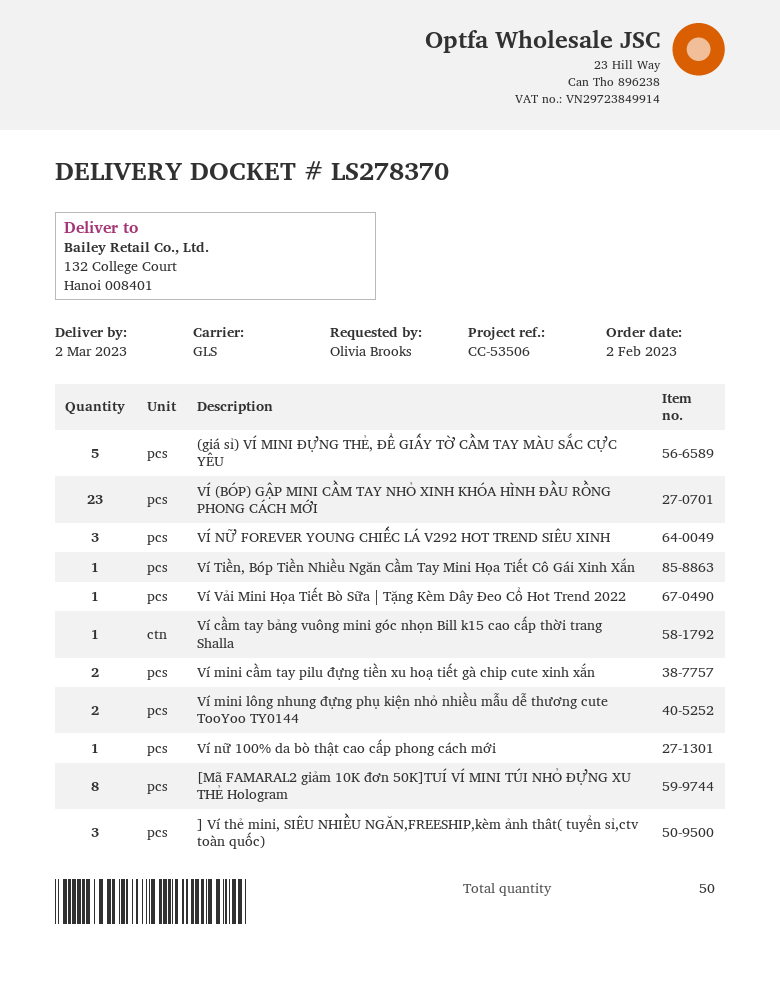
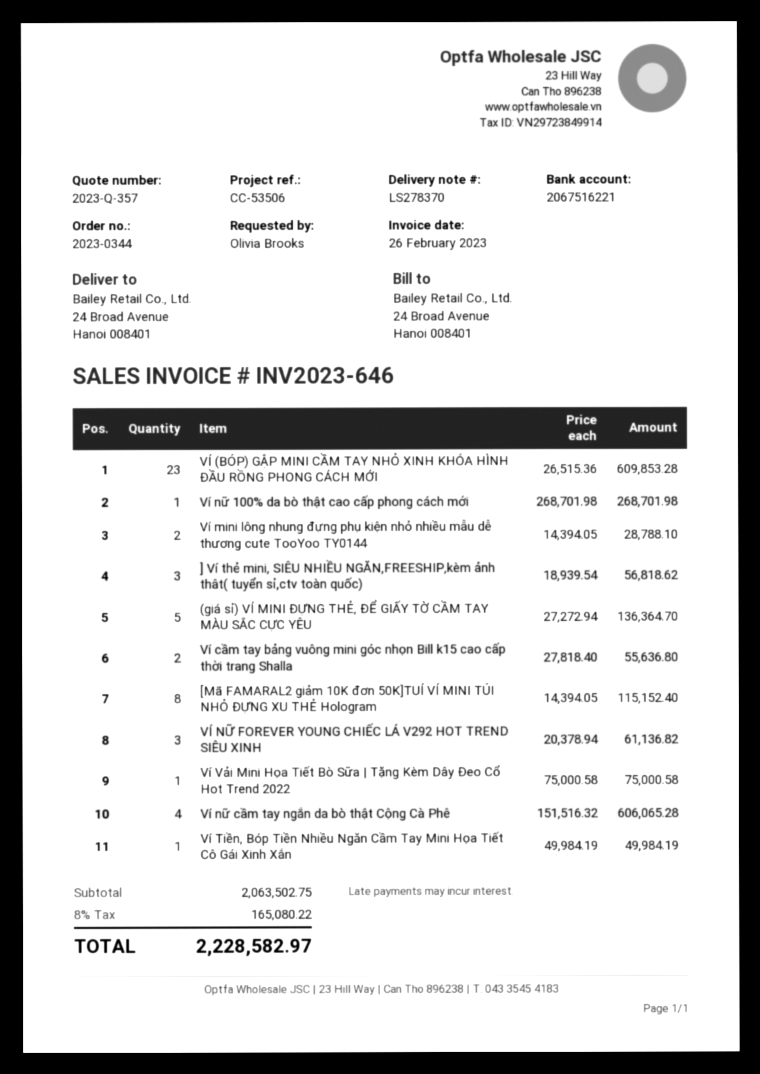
ship to: 132 College Court, Hanoi 008401 -> 24 Broad Avenue, Hanoi 008401
Ví cầm tay bảng vuông mini góc nhọn Bill k15 cao cấp thời trang Shalla: 1 -> 2
Ví mini cầm tay pilu đựng tiền xu hoạ tiết gà chip cute xinh xắn: 2 -> none
Ví nữ cầm tay ngắn da bò thật Cộng Cà Phê: none -> 4

